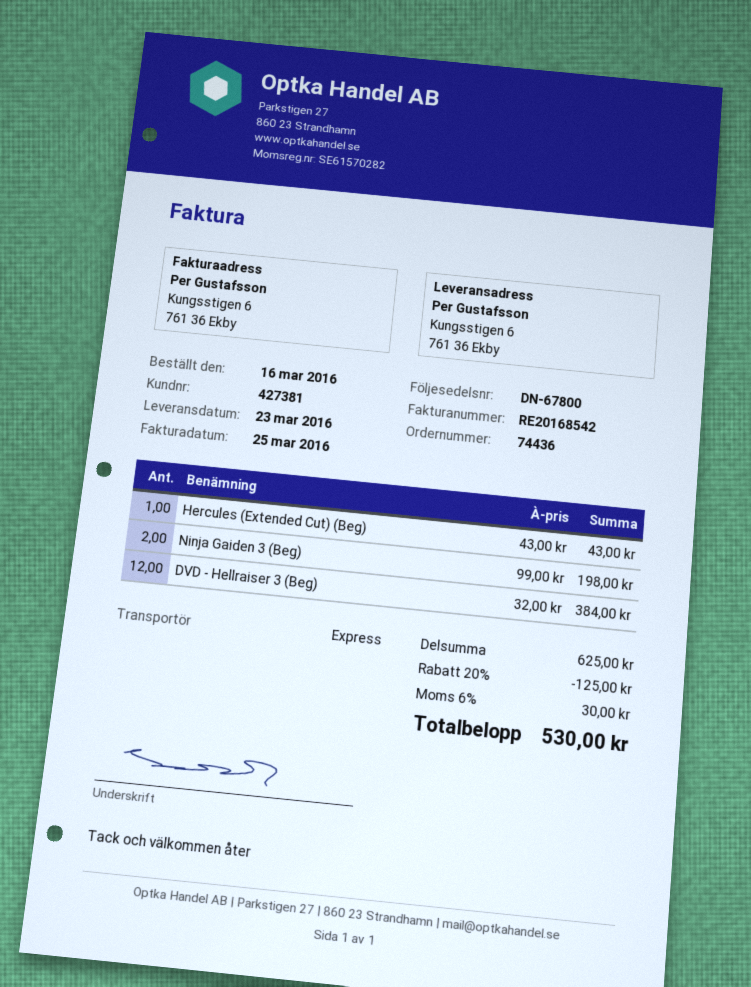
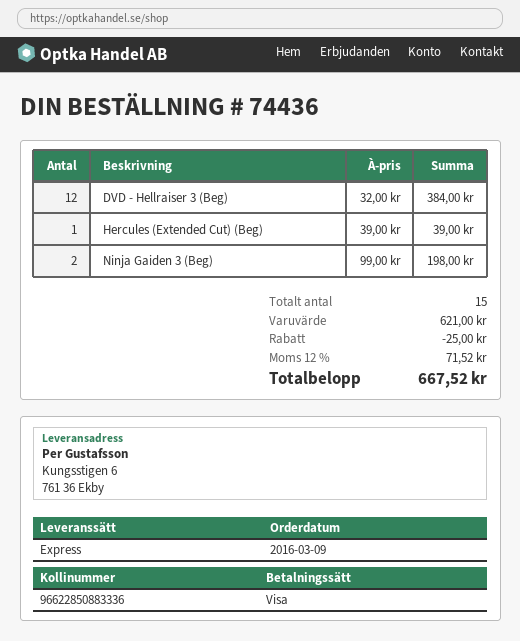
order date: 2016-03-16 -> 2016-03-09
Hercules (Extended Cut) (Beg): 1 x 43.00 = 43.00 -> 1 x 39.00 = 39.00
subtotal: 625.00 -> 621.00
discount: 125.00 -> 25.00
tax: 6% = 30.00 -> 12% = 71.52
total: 530.00 -> 667.52

